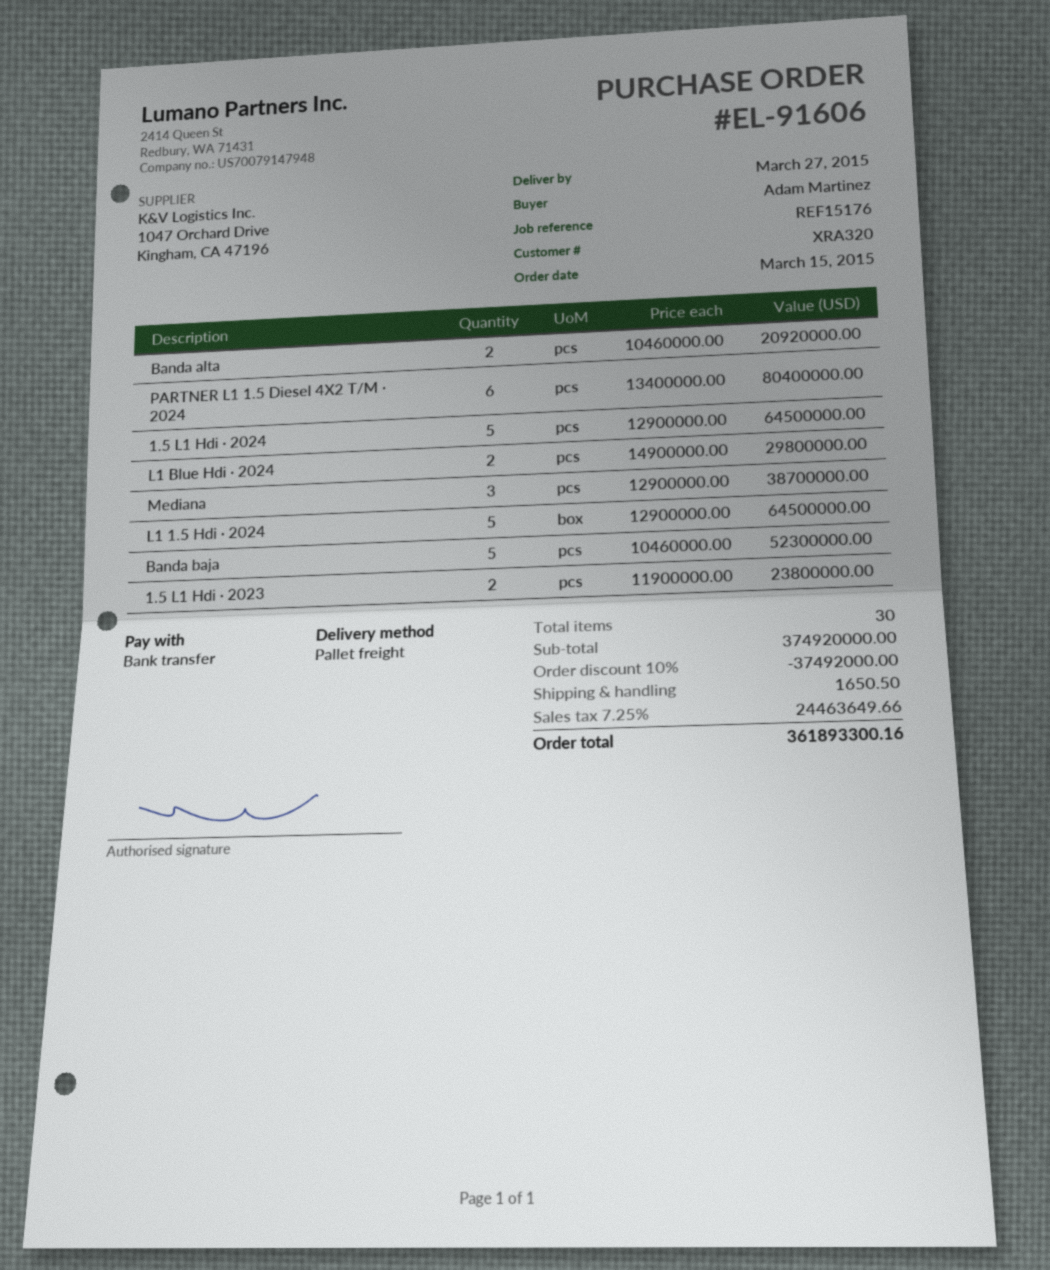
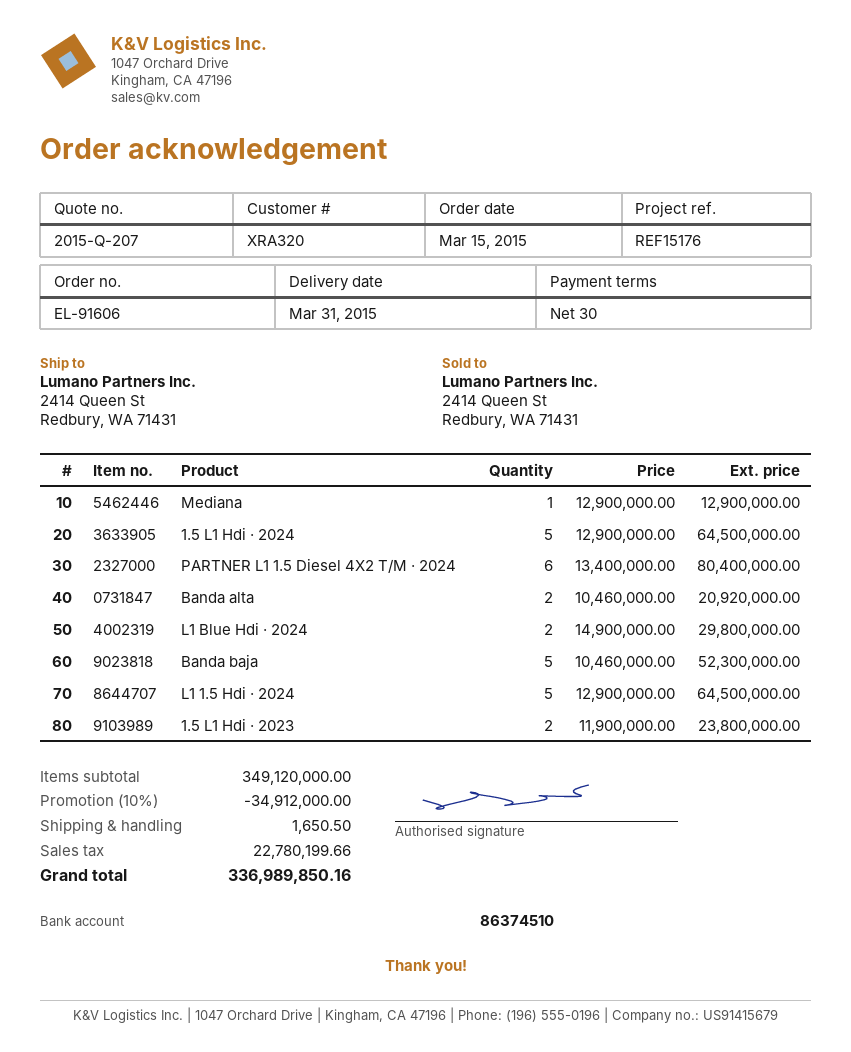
delivery date: 2015-03-27 -> 2015-03-31
Mediana: 3 x 12900000.00 = 38700000.00 -> 1 x 12900000.00 = 12900000.00
subtotal: 374920000.00 -> 349120000.00
discount: 10% = 37492000.00 -> 10% = 34912000.00
tax: 24463649.66 -> 22780199.66
total: 361893300.16 -> 336989850.16

